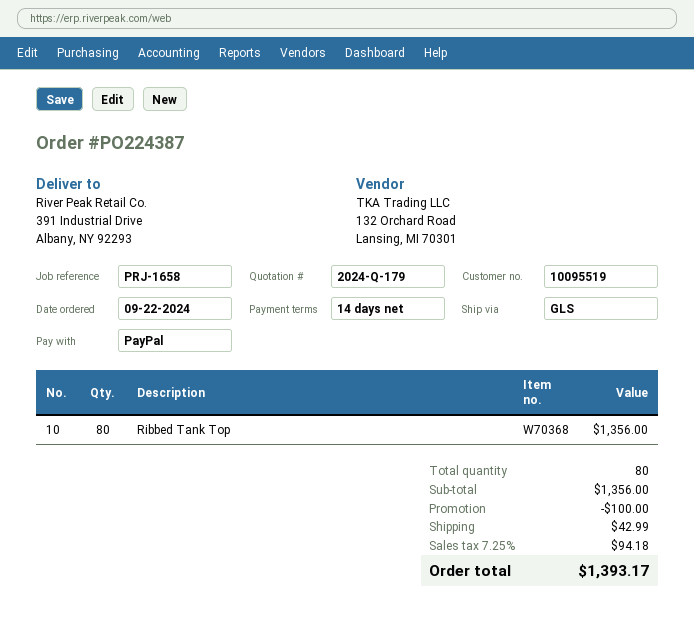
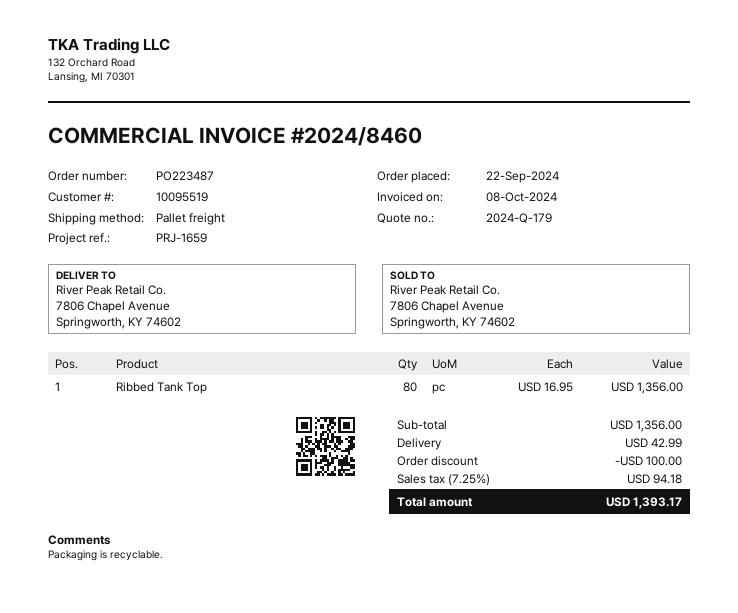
order number: PO224387 -> PO223487
reference: PRJ-1658 -> PRJ-1659
shipping method: GLS -> pallet freight
ship to: 391 Industrial Drive, Albany, NY 92293 -> 7806 Chapel Avenue, Springworth, KY 74602

